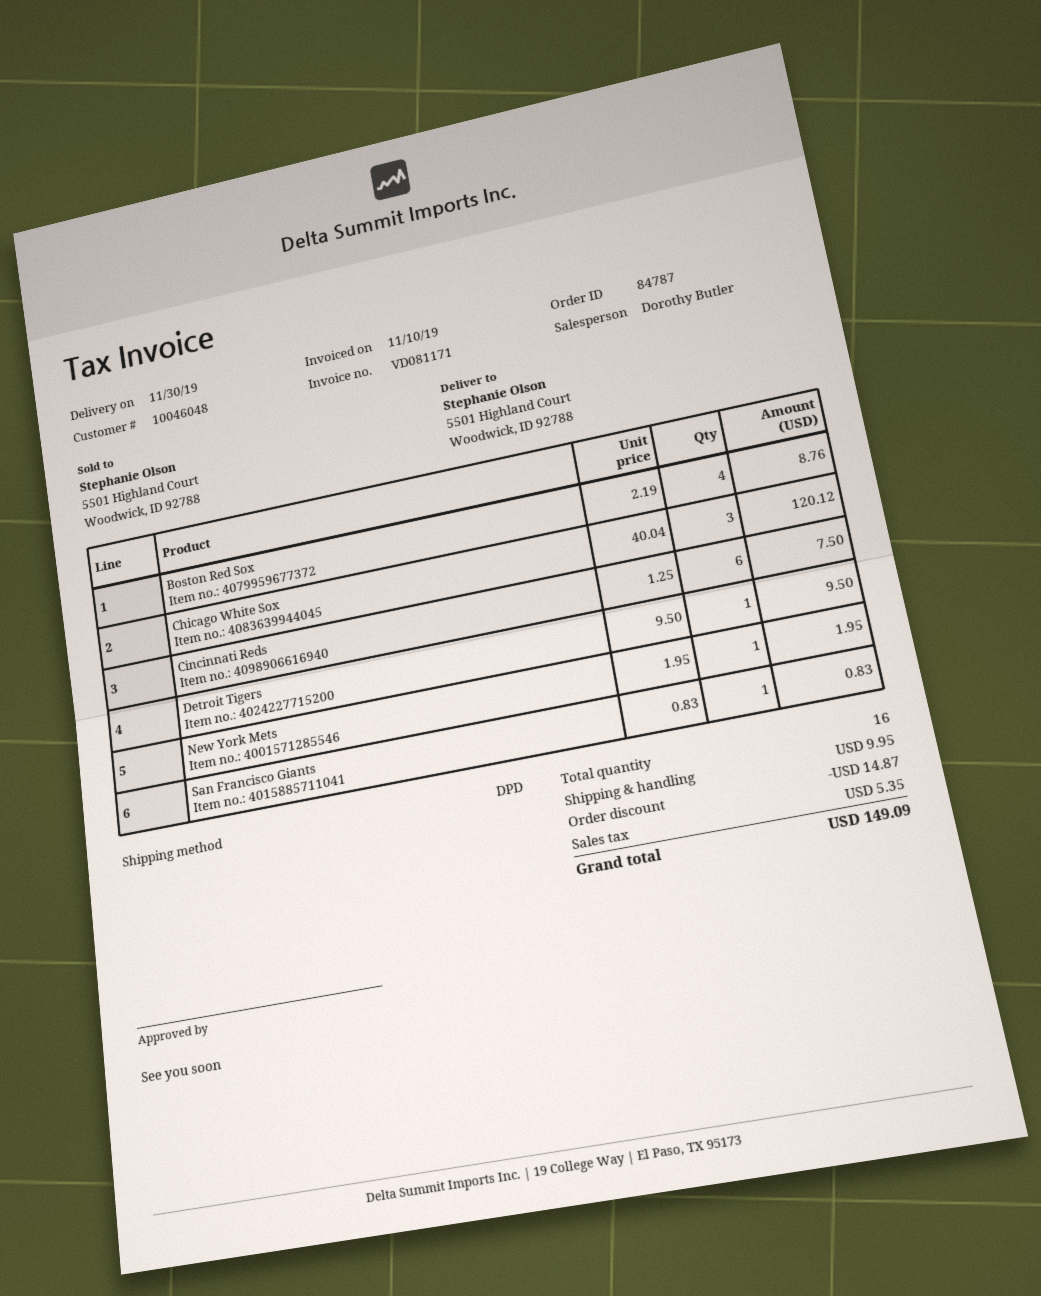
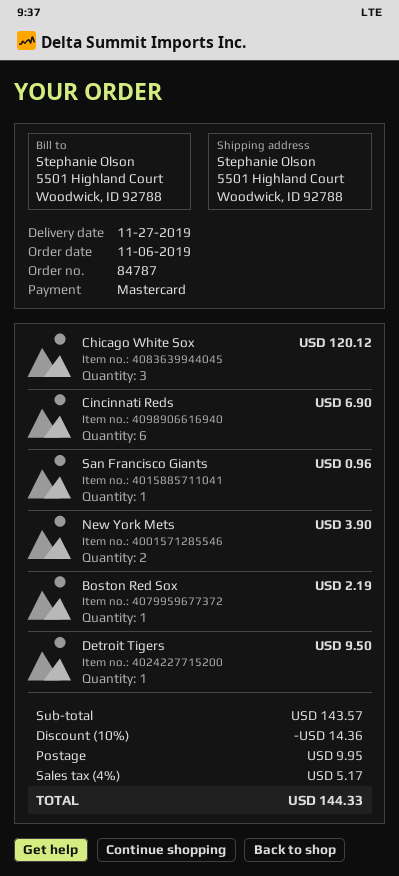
delivery date: 2019-11-30 -> 2019-11-27
Boston Red Sox: 4 for 8.76 -> 1 for 2.19
Cincinnati Reds: 6 for 7.50 -> 6 for 6.90
New York Mets: 1 for 1.95 -> 2 for 3.90
San Francisco Giants: 1 for 0.83 -> 1 for 0.96
discount: 14.87 -> 14.36
tax: 5.35 -> 5.17
total: 149.09 -> 144.33

